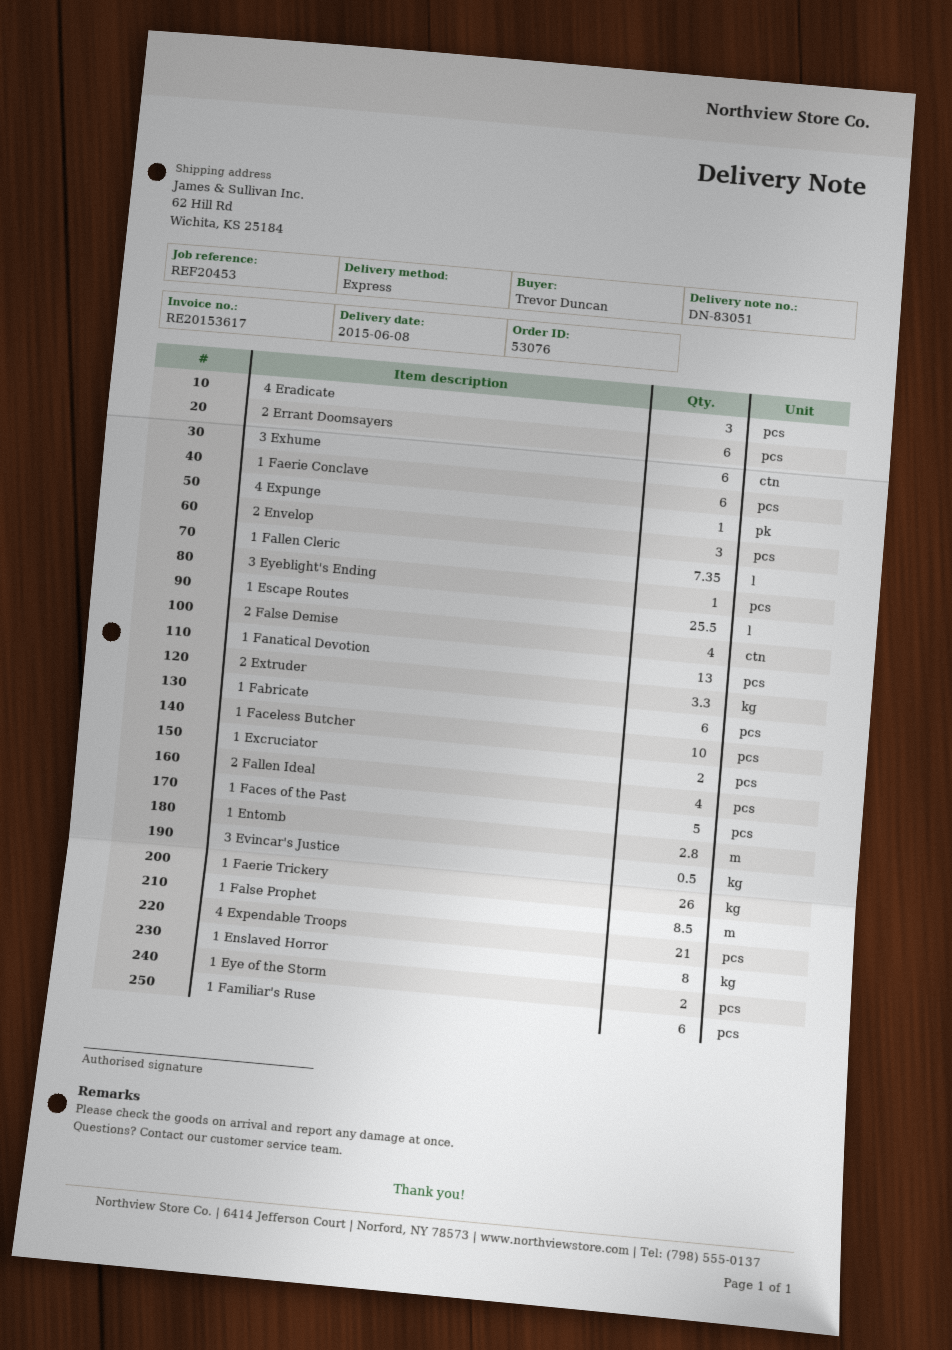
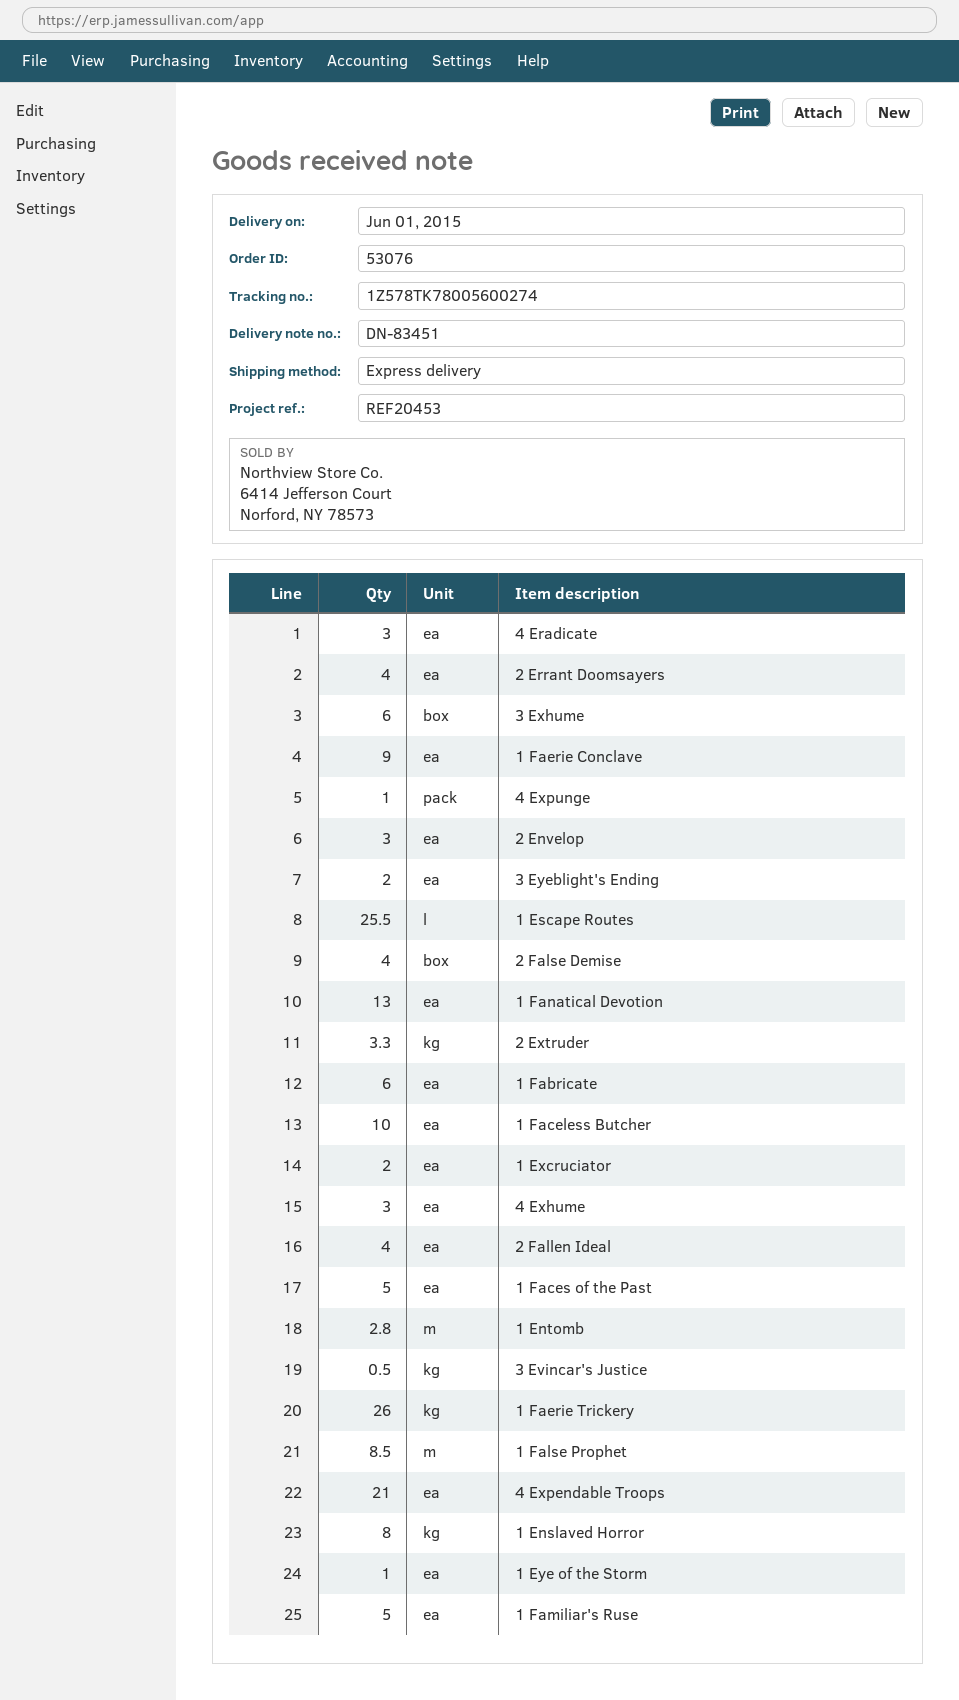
delivery note number: DN-83051 -> DN-83451
delivery date: 2015-06-08 -> 2015-06-01
2 Errant Doomsayers: 6 -> 4
1 Faerie Conclave: 6 -> 9
1 Fallen Cleric: 7.35 -> none
3 Eyeblight's Ending: 1 -> 2
1 Eye of the Storm: 2 -> 1
1 Familiar's Ruse: 6 -> 5
4 Exhume: none -> 3

